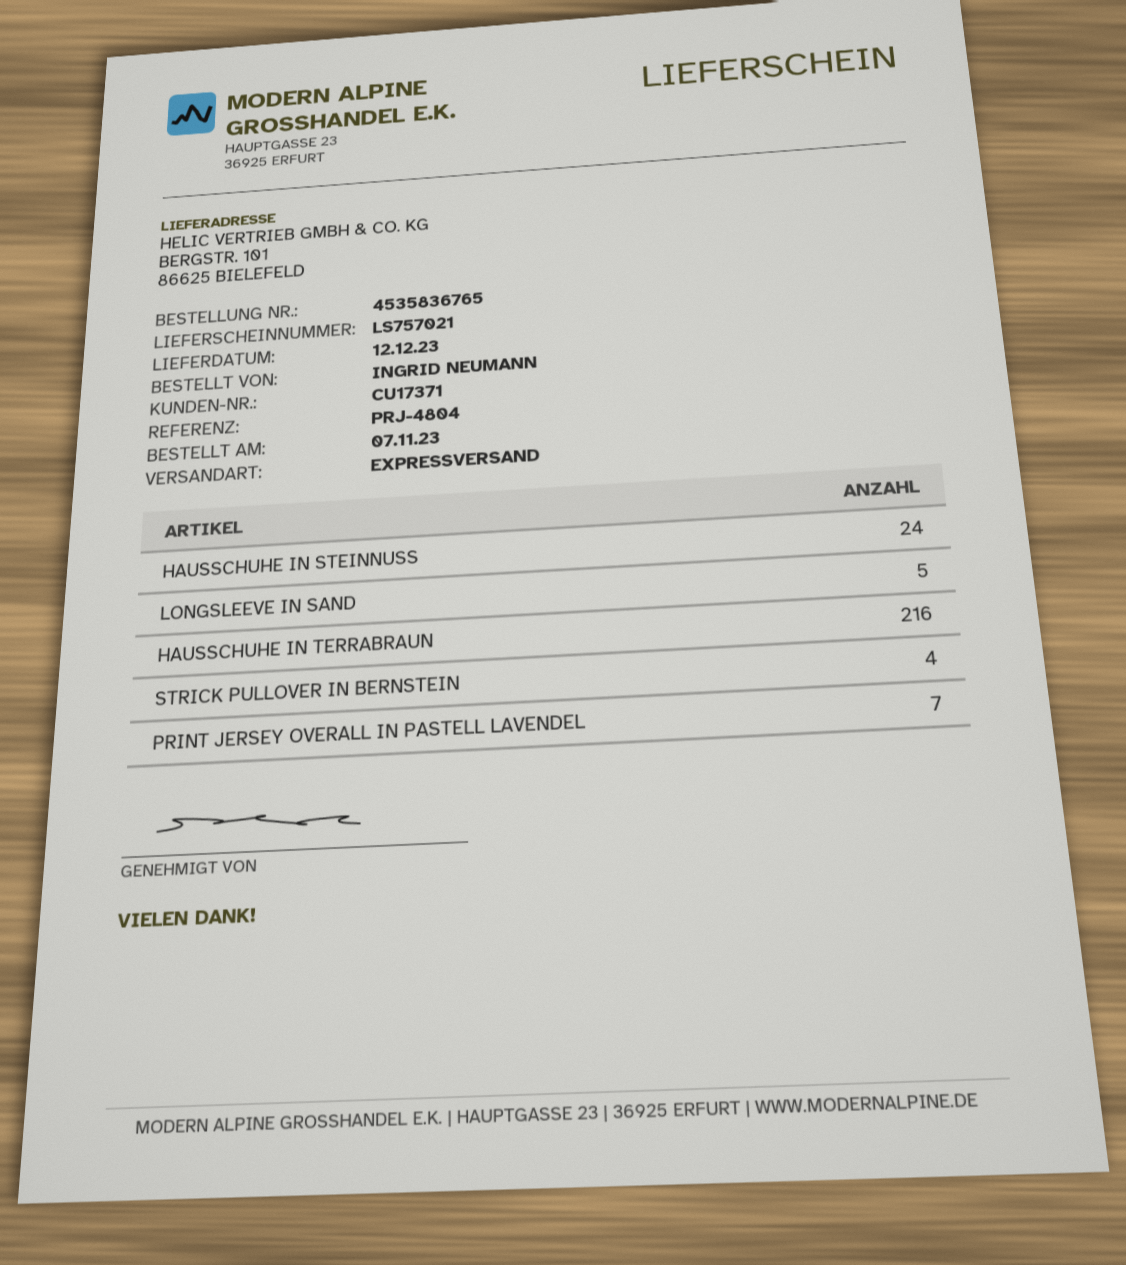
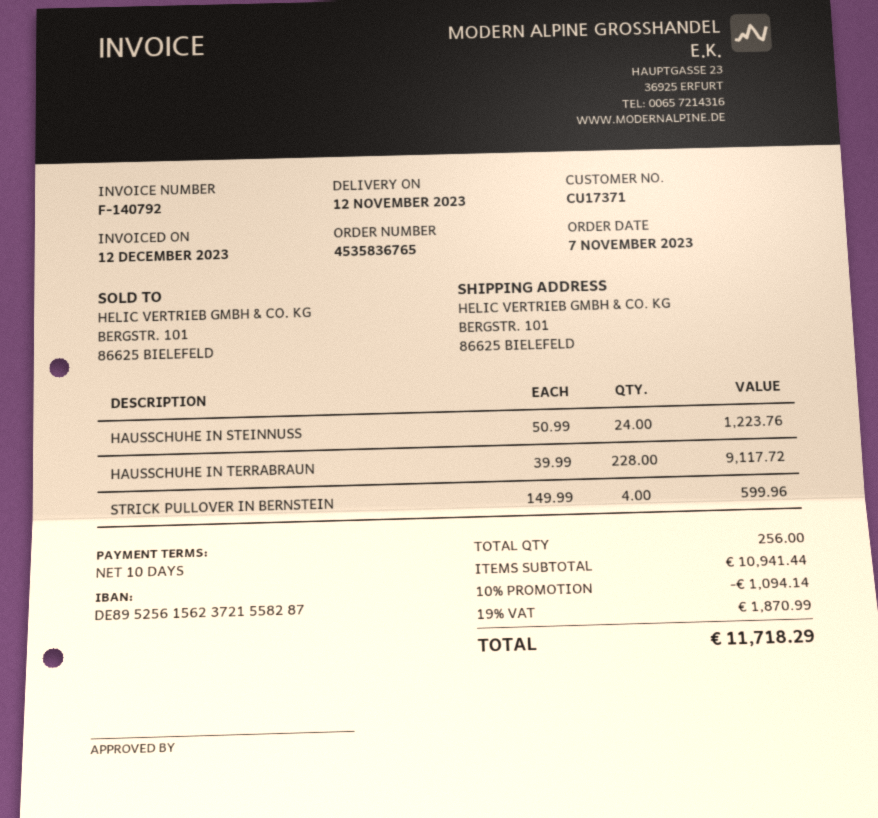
delivery date: 2023-12-12 -> 2023-11-12
LONGSLEEVE IN SAND: 5 -> none
HAUSSCHUHE IN TERRABRAUN: 216 -> 228
PRINT JERSEY OVERALL IN PASTELL LAVENDEL: 7 -> none

